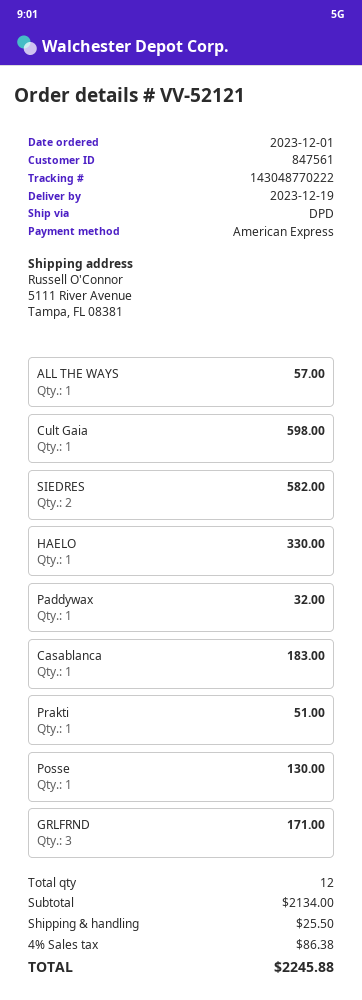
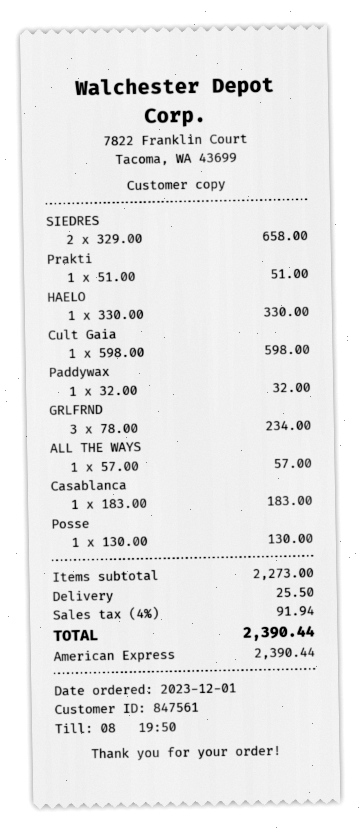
SIEDRES: 2 for 582.00 -> 2 for 658.00
GRLFRND: 3 for 171.00 -> 3 for 234.00
subtotal: 2134.00 -> 2273.00
tax: 4% = 86.38 -> 4% = 91.94
total: 2245.88 -> 2390.44

